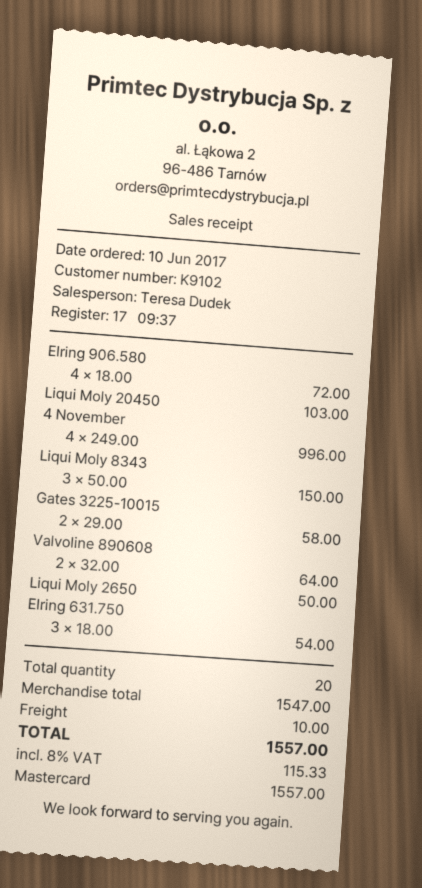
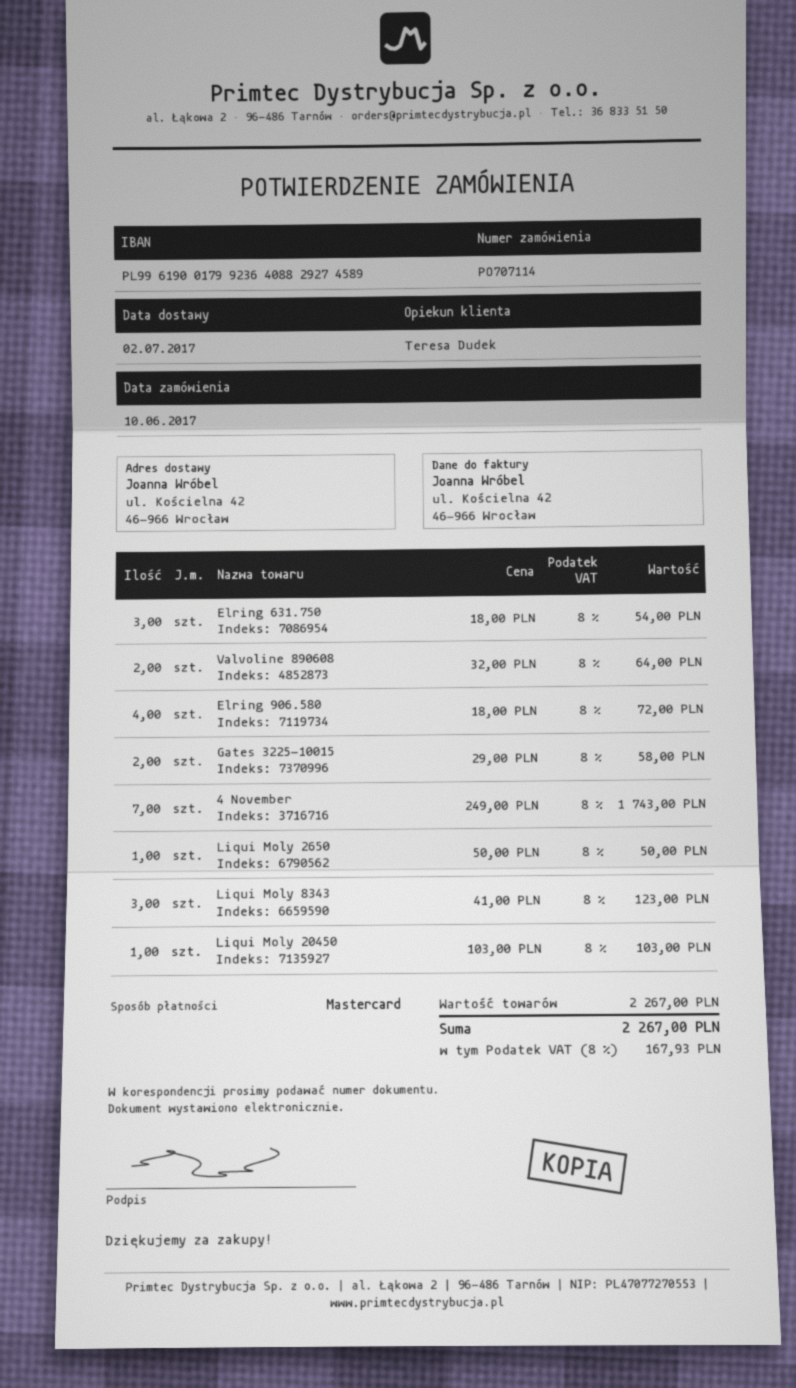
4 November: 4 x 249.00 = 996.00 -> 7 x 249.00 = 1743.00
Liqui Moly 8343: 3 x 50.00 = 150.00 -> 3 x 41.00 = 123.00
subtotal: 1547.00 -> 2267.00
shipping: 10.00 -> none
tax: 8% = 115.33 -> 8% = 167.93
total: 1557.00 -> 2267.00

